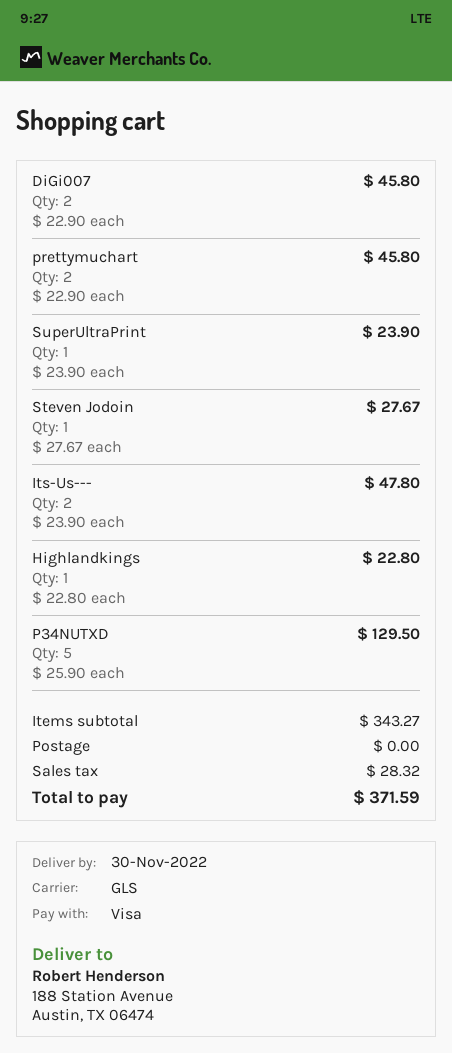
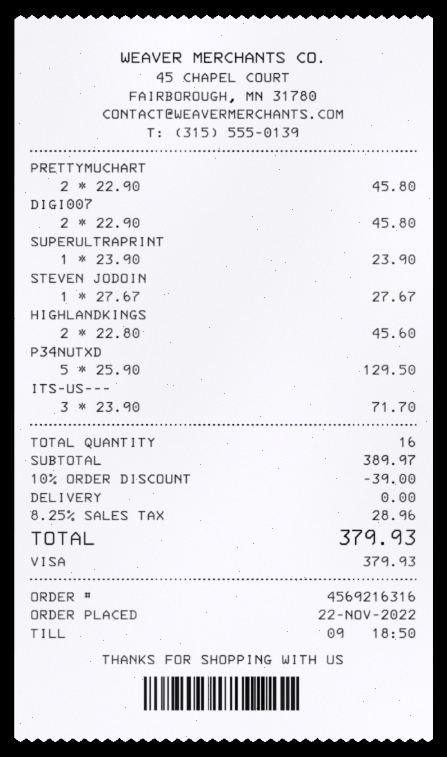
Its-Us---: 2 x 23.90 = 47.80 -> 3 x 23.90 = 71.70
Highlandkings: 1 x 22.80 = 22.80 -> 2 x 22.80 = 45.60
subtotal: 343.27 -> 389.97
discount: none -> 10% = 39.00
tax: 28.32 -> 28.96
total: 371.59 -> 379.93

